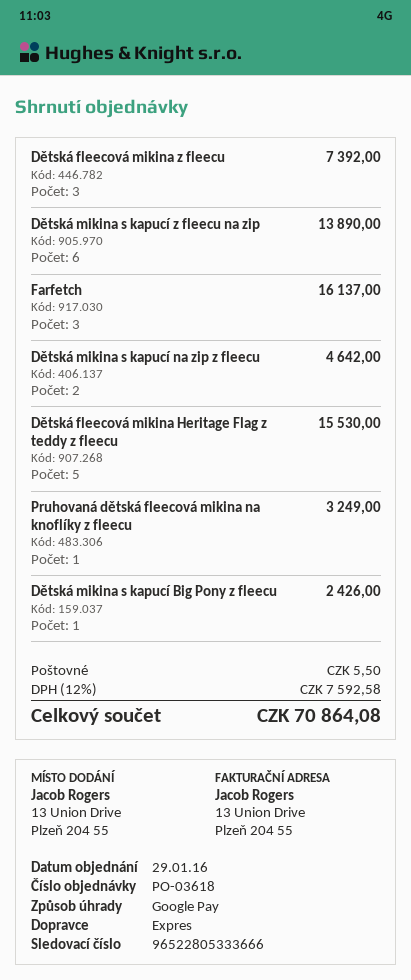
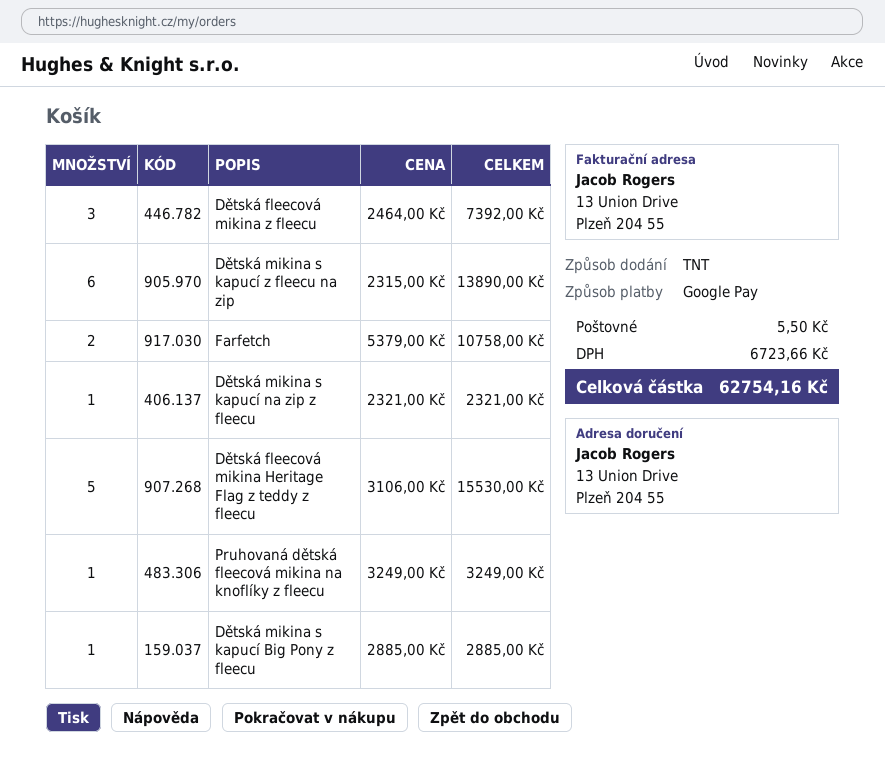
shipping method: express -> TNT
Farfetch: 3 for 16137.00 -> 2 for 10758.00
Dětská mikina s kapucí na zip z fleecu: 2 for 4642.00 -> 1 for 2321.00
Dětská mikina s kapucí Big Pony z fleecu: 1 for 2426.00 -> 1 for 2885.00
tax: 7592.58 -> 6723.66
total: 70864.08 -> 62754.16

